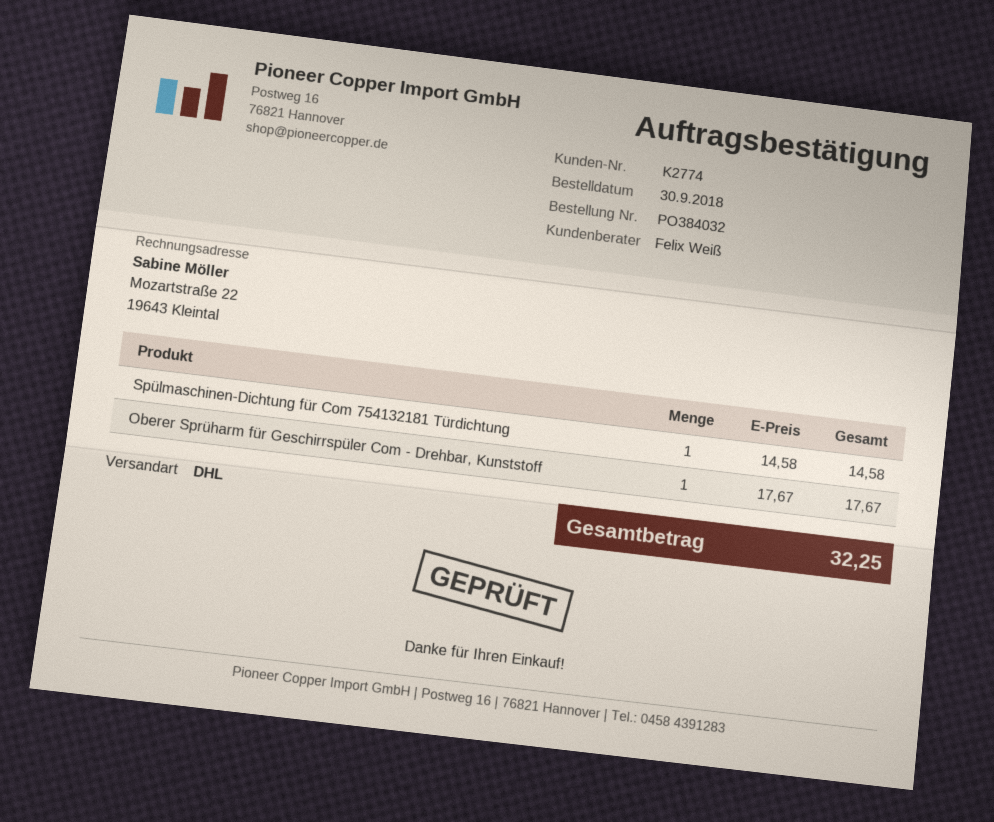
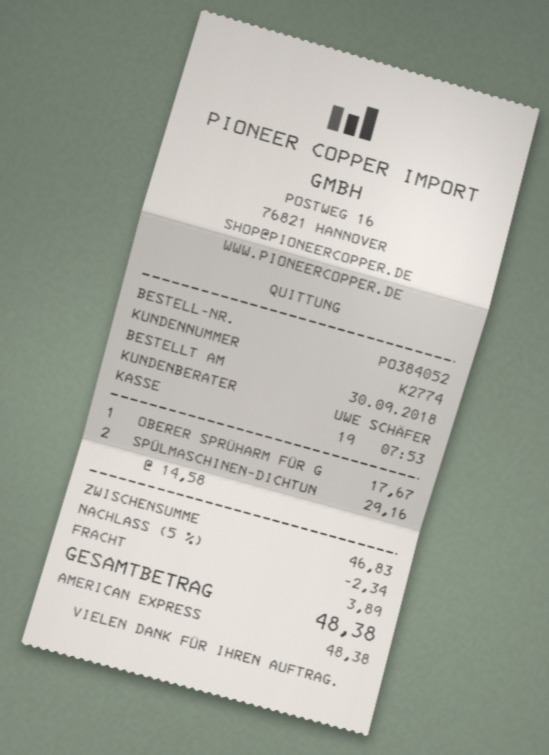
order number: PO384032 -> PO384052
sales rep: Felix Weiß -> UWE SCHÄFER
Spülmaschinen-Dichtung für Com 754132181 Türdichtung: 1 x 14.58 = 14.58 -> 2 x 14.58 = 29.16
discount: none -> 5% = 2.34
shipping: none -> 3.89
total: 32.25 -> 48.38

